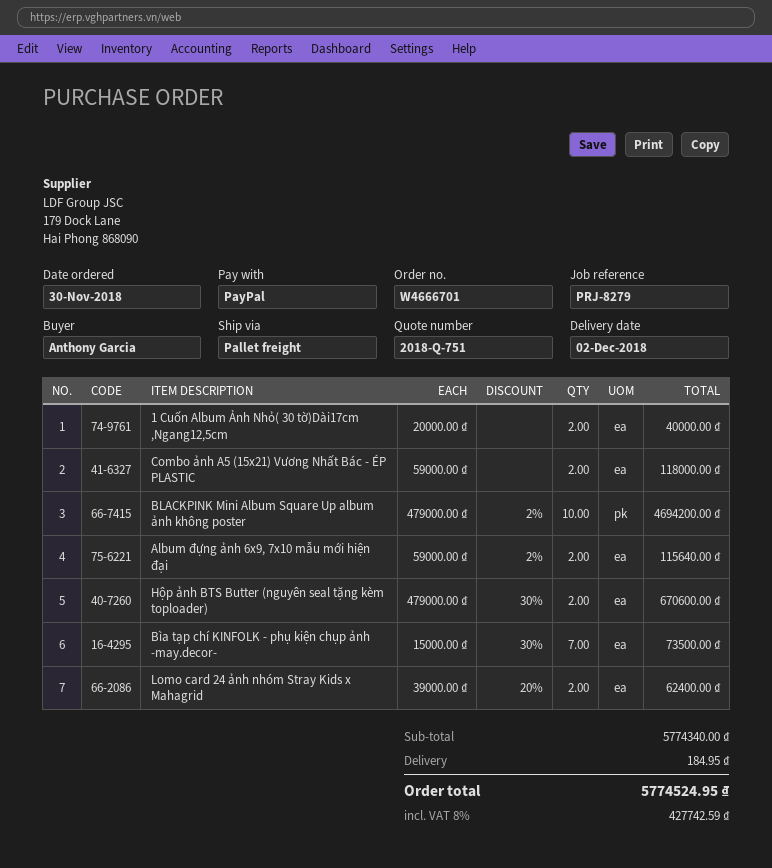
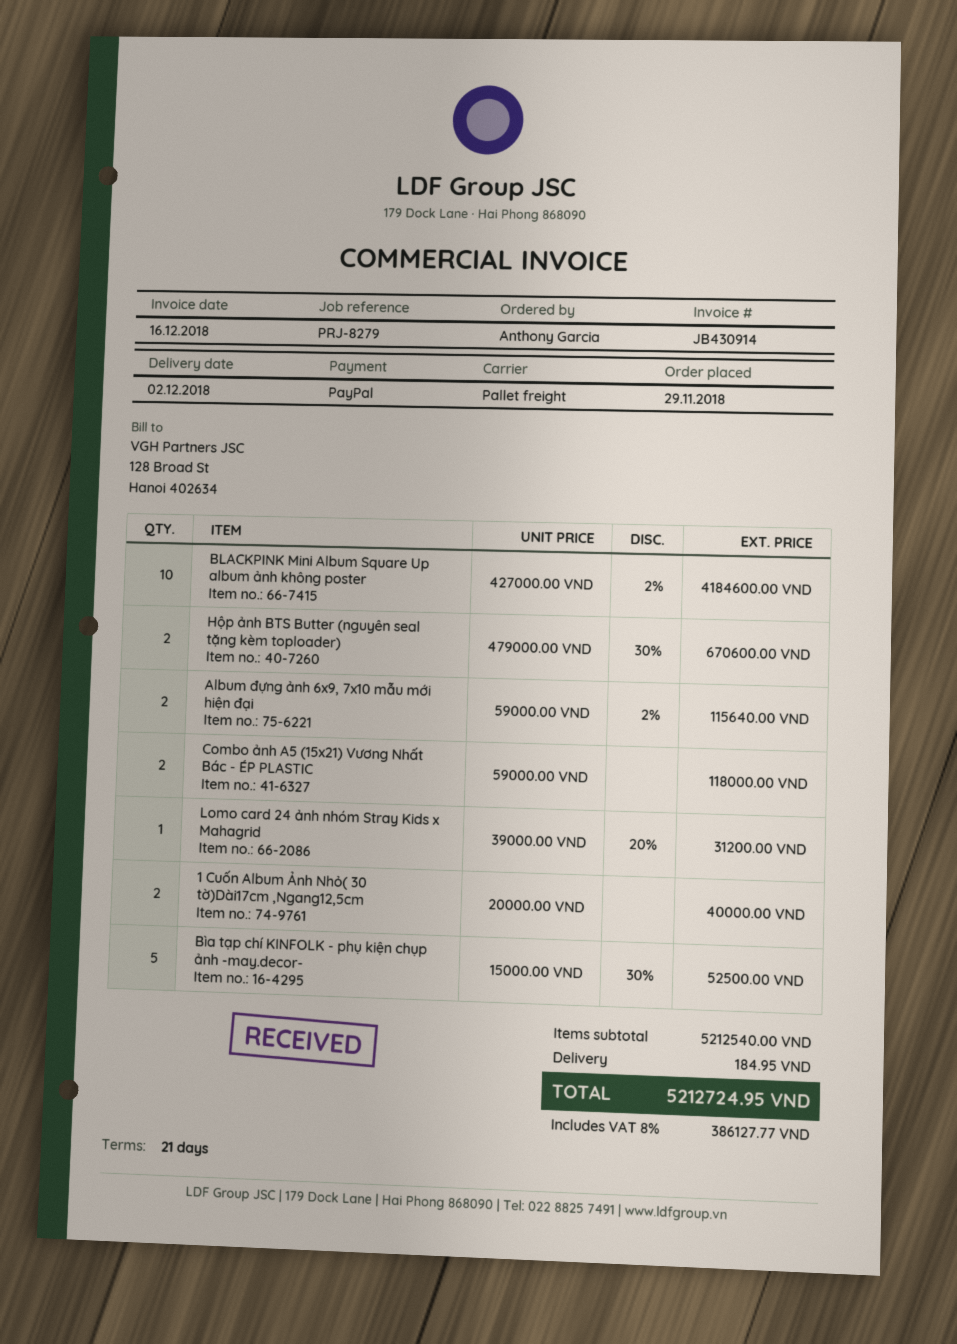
order date: 2018-11-30 -> 2018-11-29
BLACKPINK Mini Album Square Up album ảnh không poster: 10 x 479000.00 - 2% = 4694200.00 -> 10 x 427000.00 - 2% = 4184600.00
Bìa tạp chí KINFOLK - phụ kiện chụp ảnh -may.decor-: 7 x 15000.00 - 30% = 73500.00 -> 5 x 15000.00 - 30% = 52500.00
Lomo card 24 ảnh nhóm Stray Kids x Mahagrid: 2 x 39000.00 - 20% = 62400.00 -> 1 x 39000.00 - 20% = 31200.00
subtotal: 5774340.00 -> 5212540.00
tax: 8% = 427742.59 -> 8% = 386127.77
total: 5774524.95 -> 5212724.95

